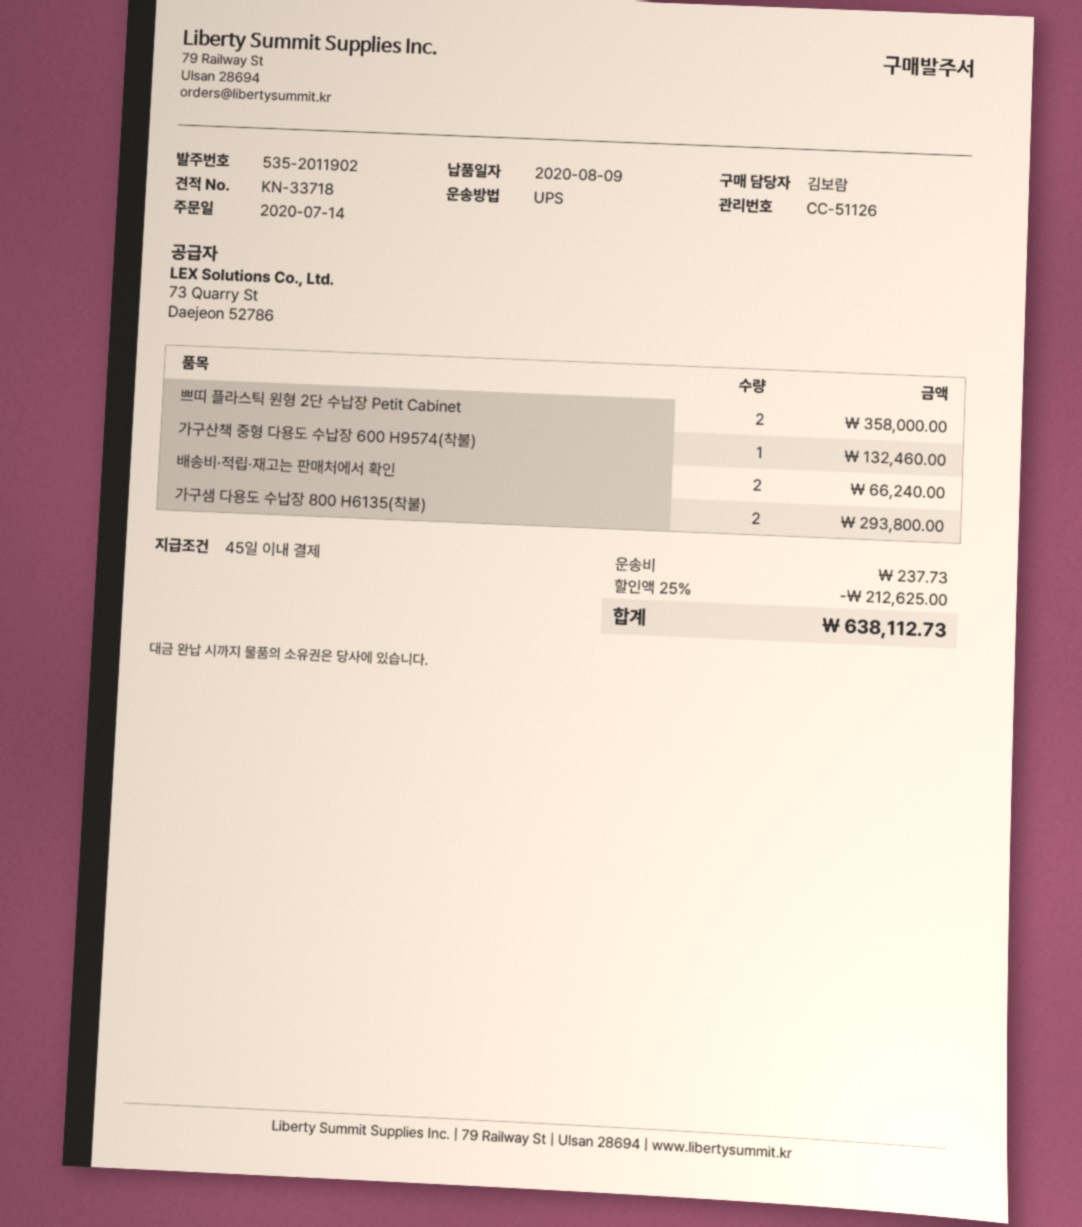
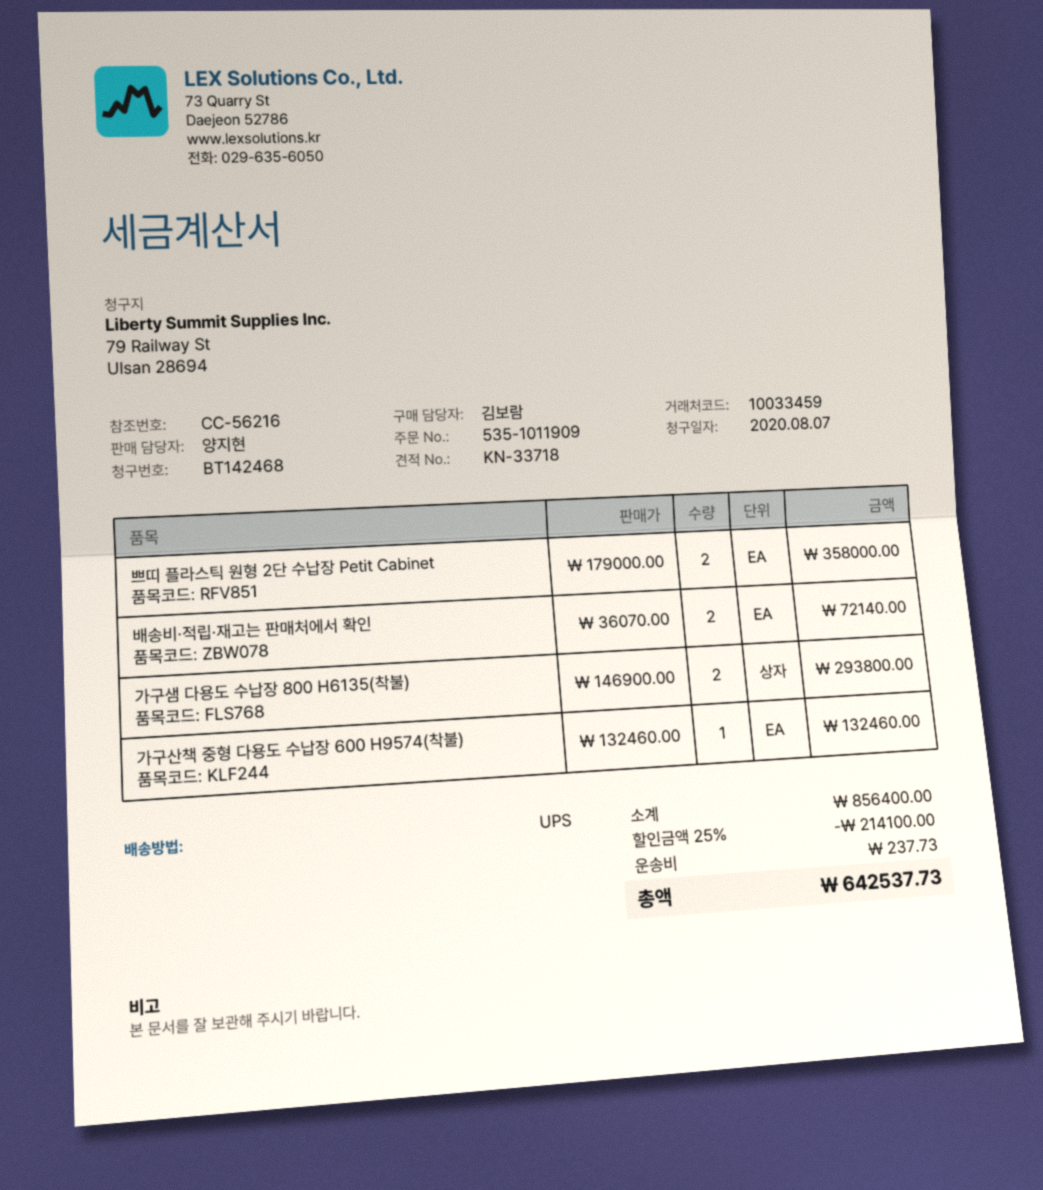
order number: 535-2011902 -> 535-1011909
reference: CC-51126 -> CC-56216
배송비·적립·재고는 판매처에서 확인: 2 for 66240.00 -> 2 for 72140.00
discount: 25% = 212625.00 -> 25% = 214100.00
total: 638112.73 -> 642537.73

